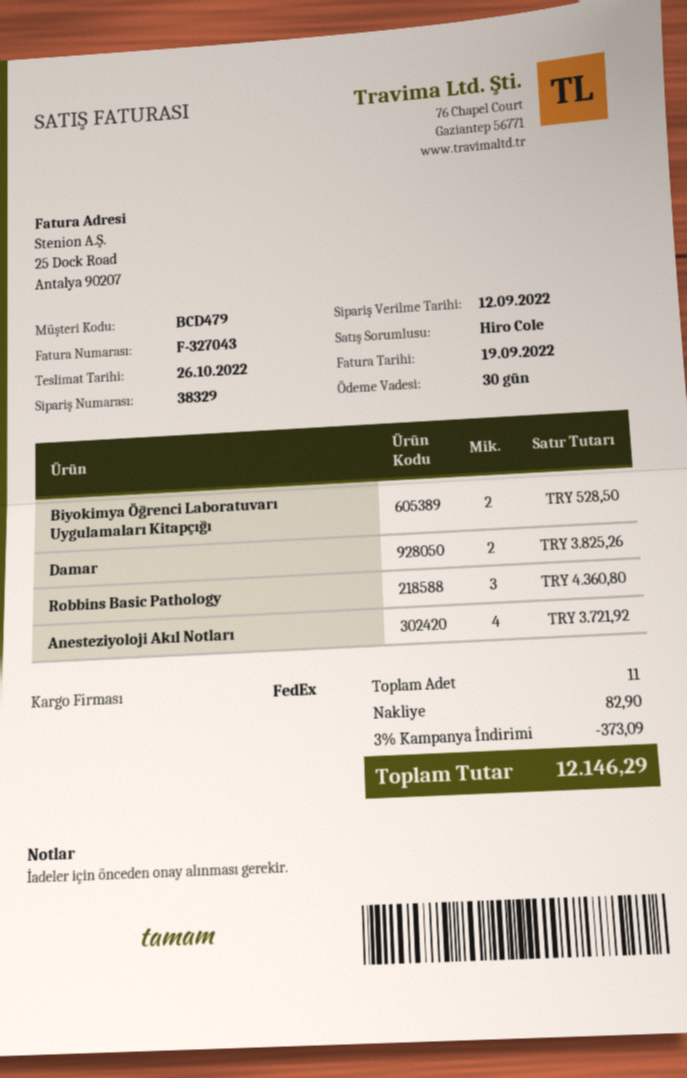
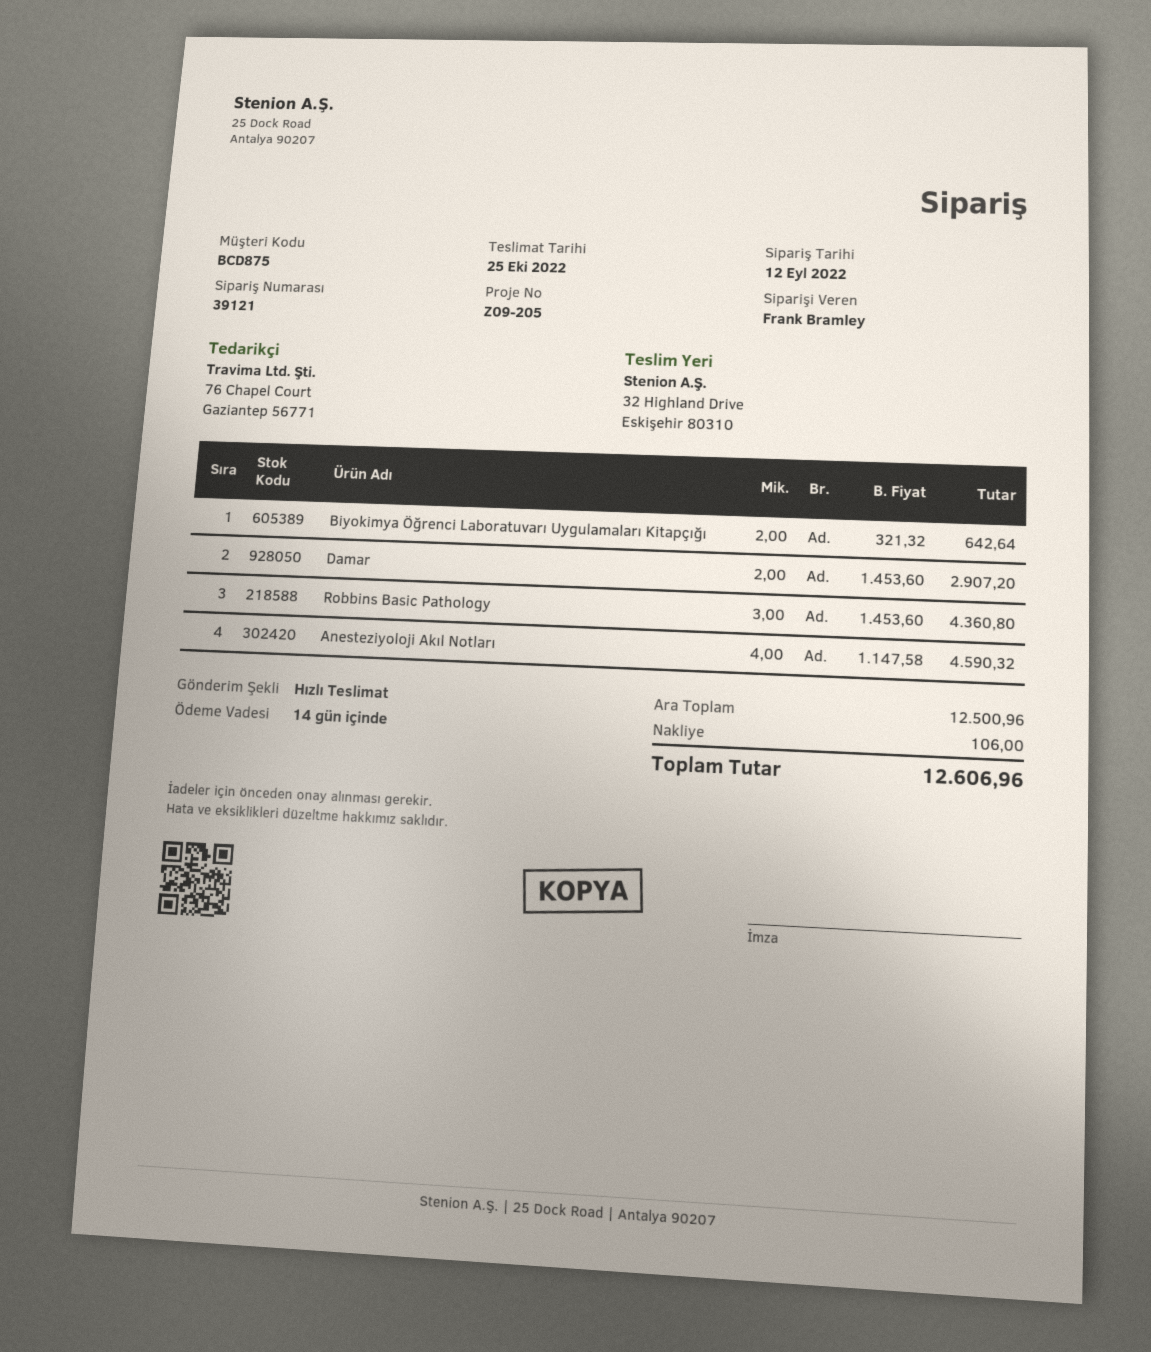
order number: 38329 -> 39121
delivery date: 2022-10-26 -> 2022-10-25
payment terms: 30 days -> 14 days
customer number: BCD479 -> BCD875
shipping method: FedEx -> express
Biyokimya Öğrenci Laboratuvarı Uygulamaları Kitapçığı: 2 for 528.50 -> 2 for 642.64
Damar: 2 for 3825.26 -> 2 for 2907.20
Anesteziyoloji Akıl Notları: 4 for 3721.92 -> 4 for 4590.32
discount: 3% = 373.09 -> none
shipping: 82.90 -> 106.00
total: 12146.29 -> 12606.96

